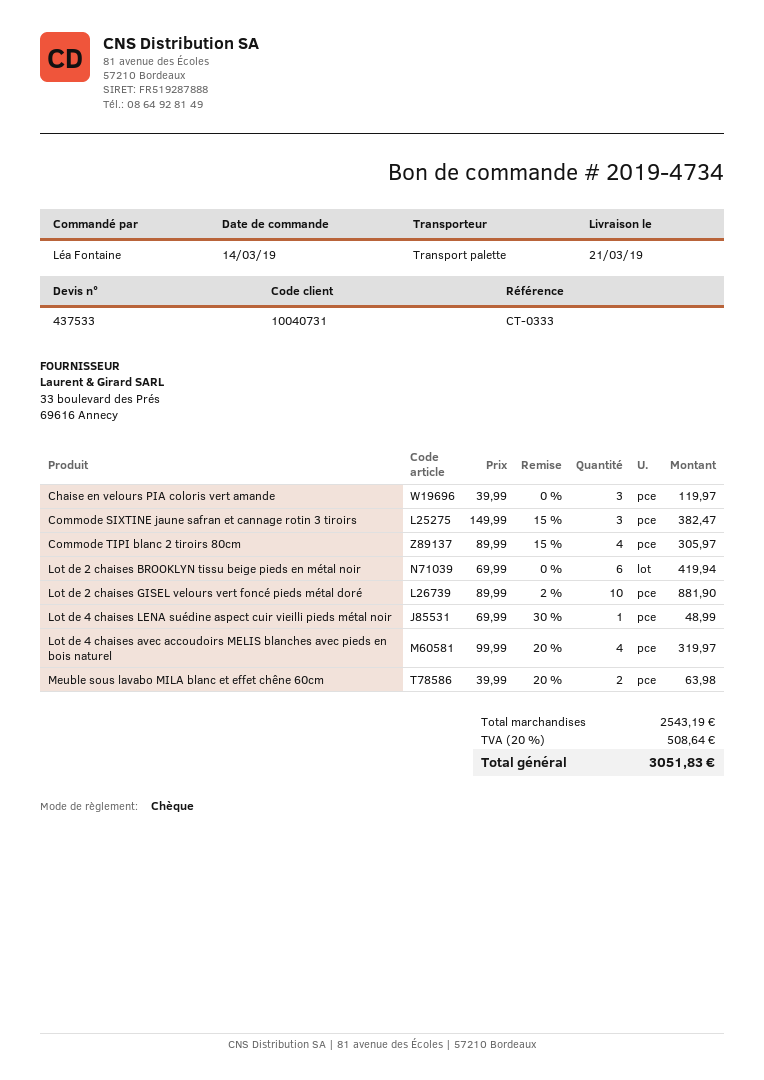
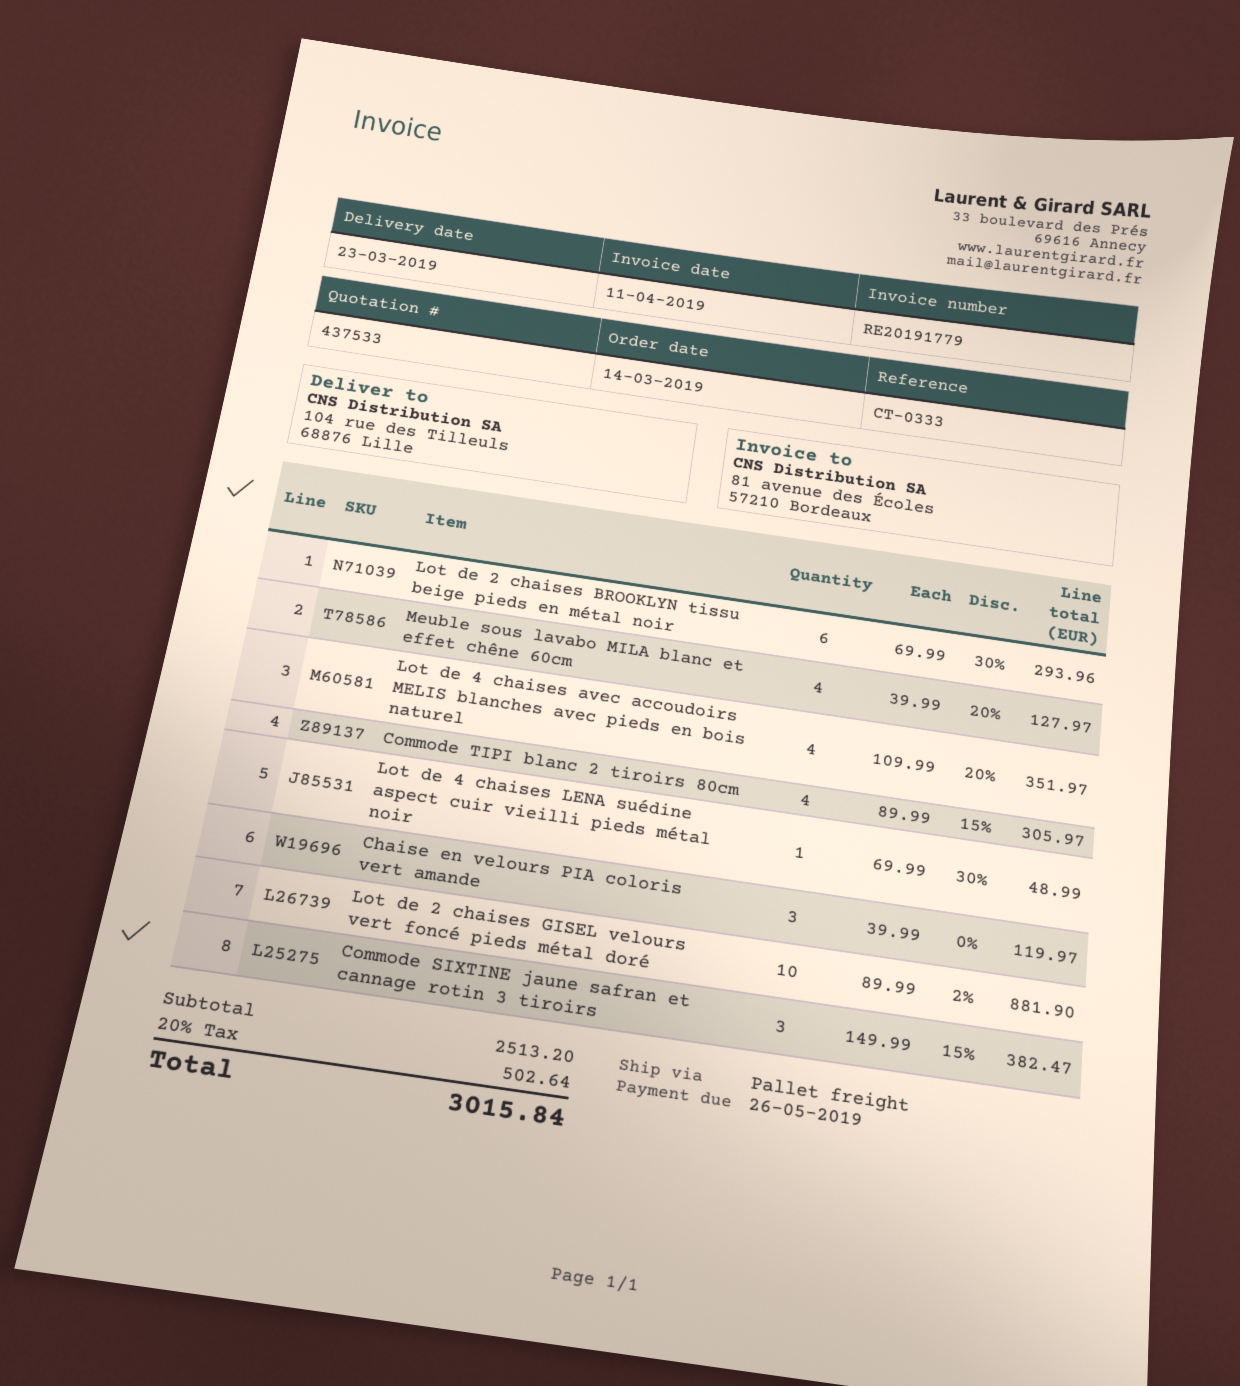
delivery date: 2019-03-21 -> 2019-03-23
Lot de 2 chaises BROOKLYN tissu beige pieds en métal noir: 6 x 69.99 = 419.94 -> 6 x 69.99 - 30% = 293.96
Lot de 4 chaises avec accoudoirs MELIS blanches avec pieds en bois naturel: 4 x 99.99 - 20% = 319.97 -> 4 x 109.99 - 20% = 351.97
Meuble sous lavabo MILA blanc et effet chêne 60cm: 2 x 39.99 - 20% = 63.98 -> 4 x 39.99 - 20% = 127.97
subtotal: 2543.19 -> 2513.20
tax: 20% = 508.64 -> 20% = 502.64
total: 3051.83 -> 3015.84

